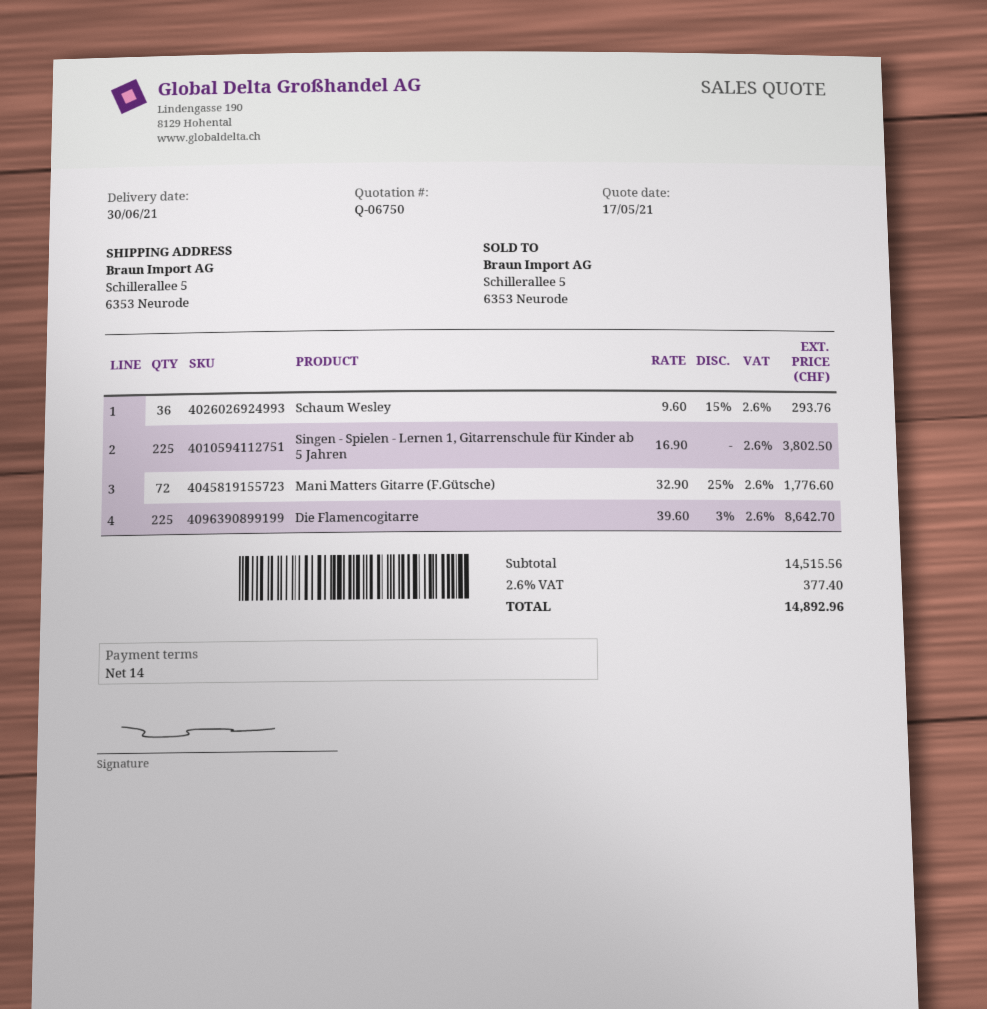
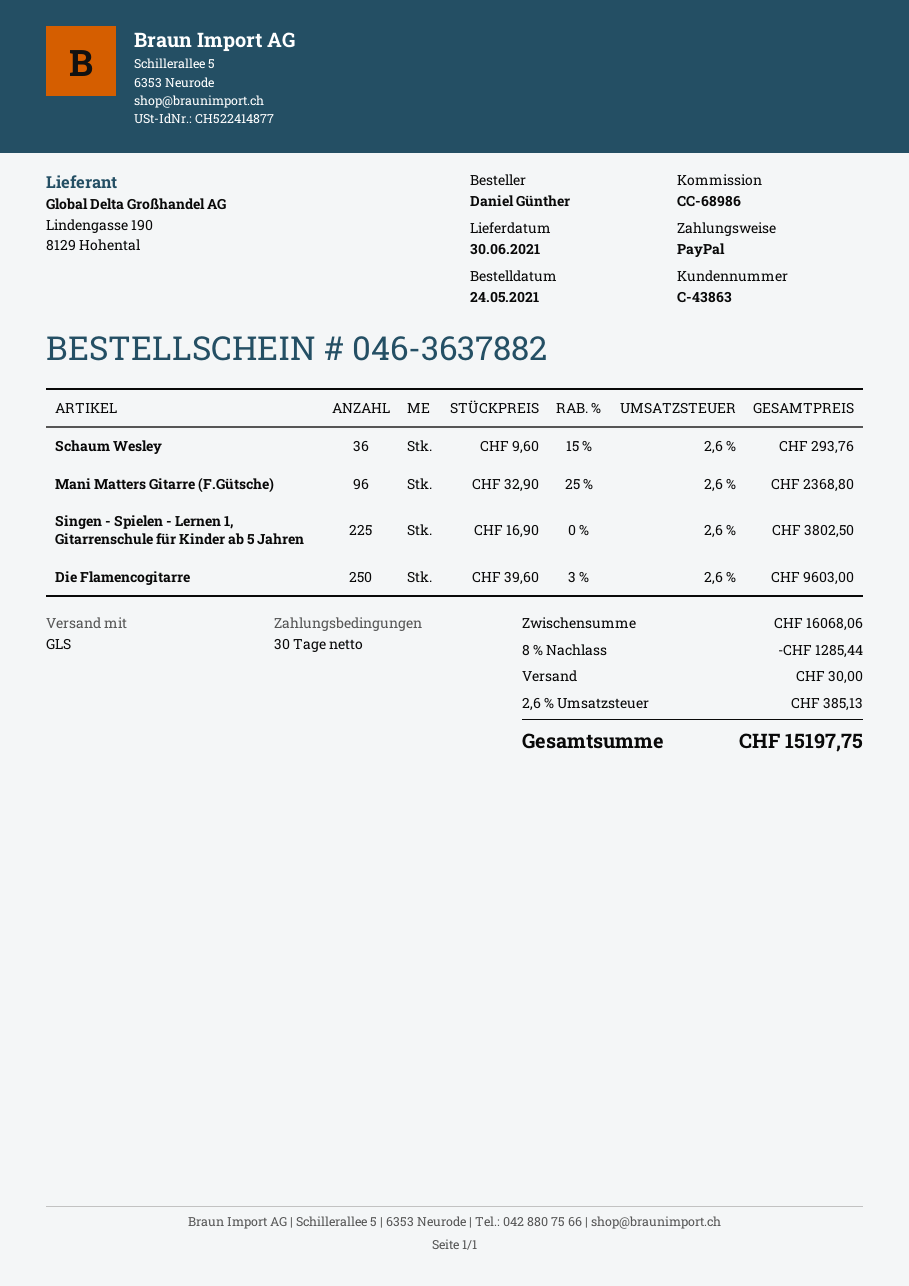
payment terms: 14 days -> 30 days
Mani Matters Gitarre (F.Gütsche): 72 x 32.90 - 25% = 1776.60 -> 96 x 32.90 - 25% = 2368.80
Die Flamencogitarre: 225 x 39.60 - 3% = 8642.70 -> 250 x 39.60 - 3% = 9603.00
subtotal: 14515.56 -> 16068.06
discount: none -> 8% = 1285.44
shipping: none -> 30.00
tax: 2.6% = 377.40 -> 2.6% = 385.13
total: 14892.96 -> 15197.75

